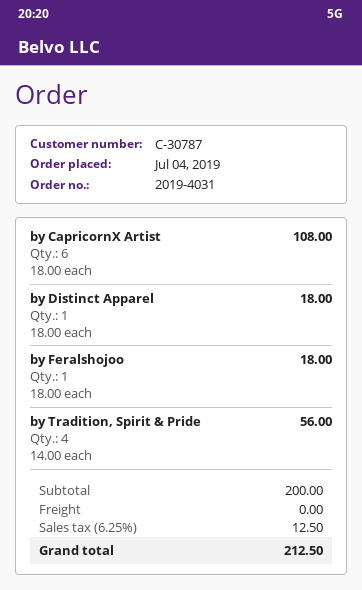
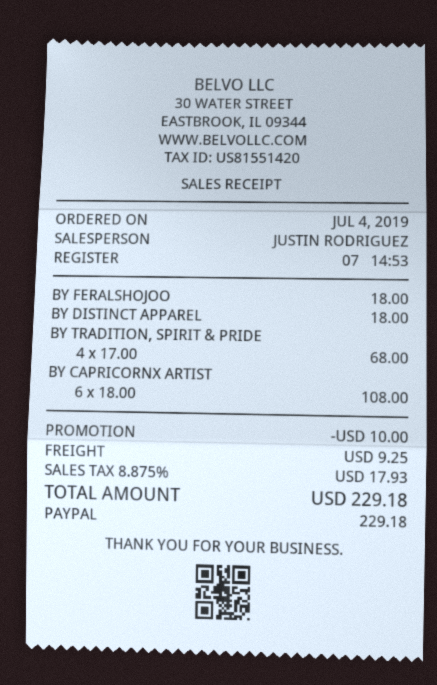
by Tradition, Spirit & Pride: 4 x 14.00 = 56.00 -> 4 x 17.00 = 68.00
discount: none -> 10.00
shipping: 0.00 -> 9.25
tax: 6.25% = 12.50 -> 8.875% = 17.93
total: 212.50 -> 229.18

